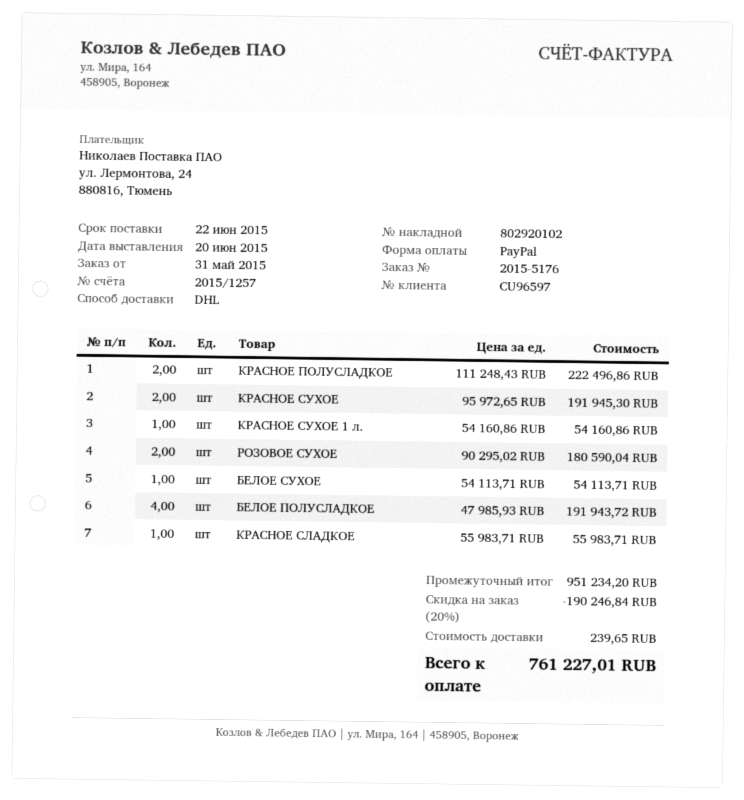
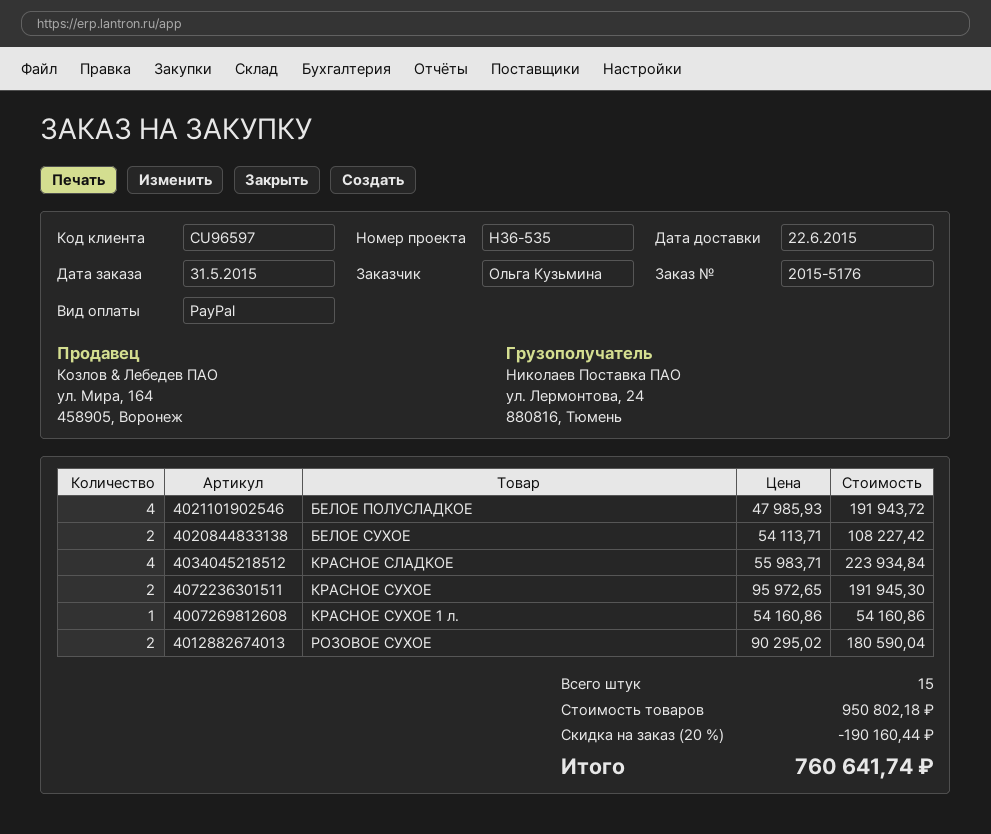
КРАСНОЕ ПОЛУСЛАДКОЕ: 2 x 111248.43 = 222496.86 -> none
БЕЛОЕ СУХОЕ: 1 x 54113.71 = 54113.71 -> 2 x 54113.71 = 108227.42
КРАСНОЕ СЛАДКОЕ: 1 x 55983.71 = 55983.71 -> 4 x 55983.71 = 223934.84
subtotal: 951234.20 -> 950802.18
discount: 20% = 190246.84 -> 20% = 190160.44
shipping: 239.65 -> none
total: 761227.01 -> 760641.74

